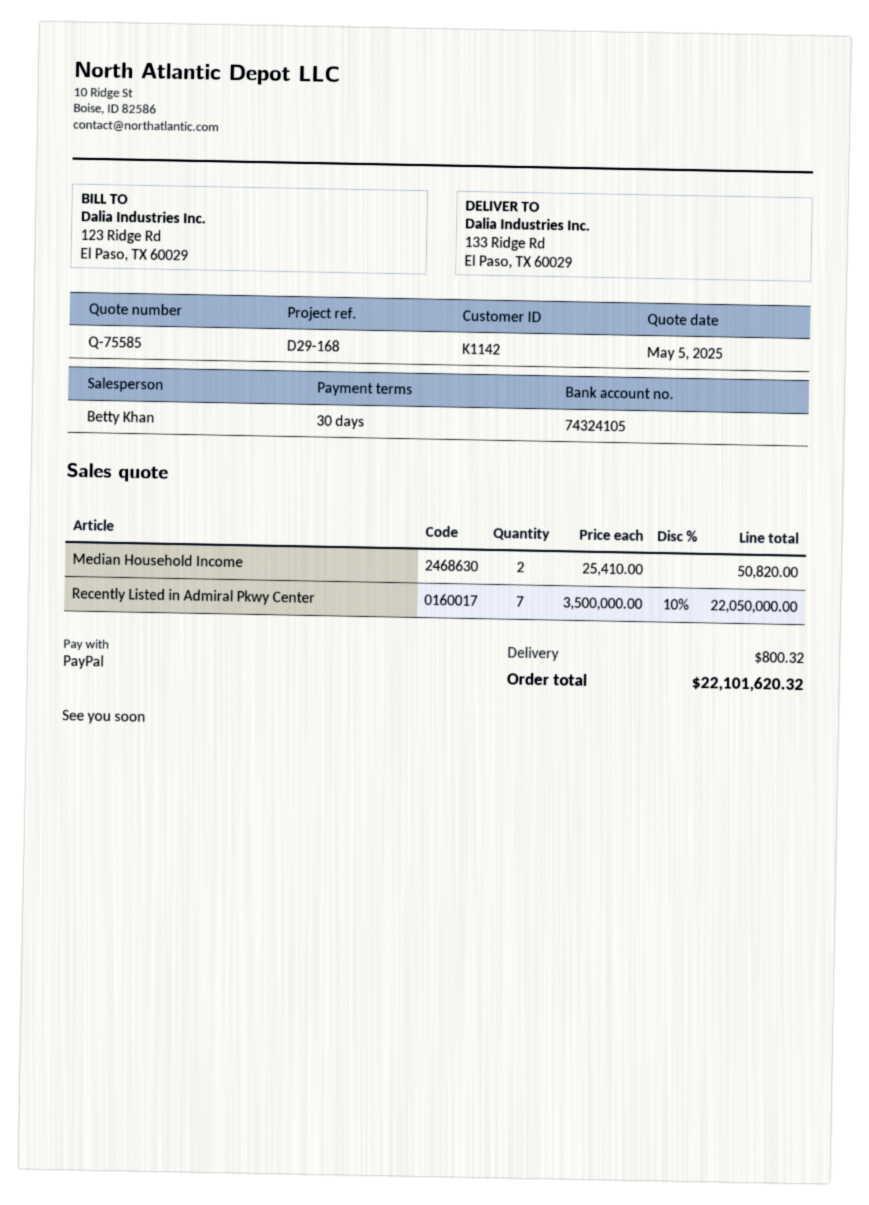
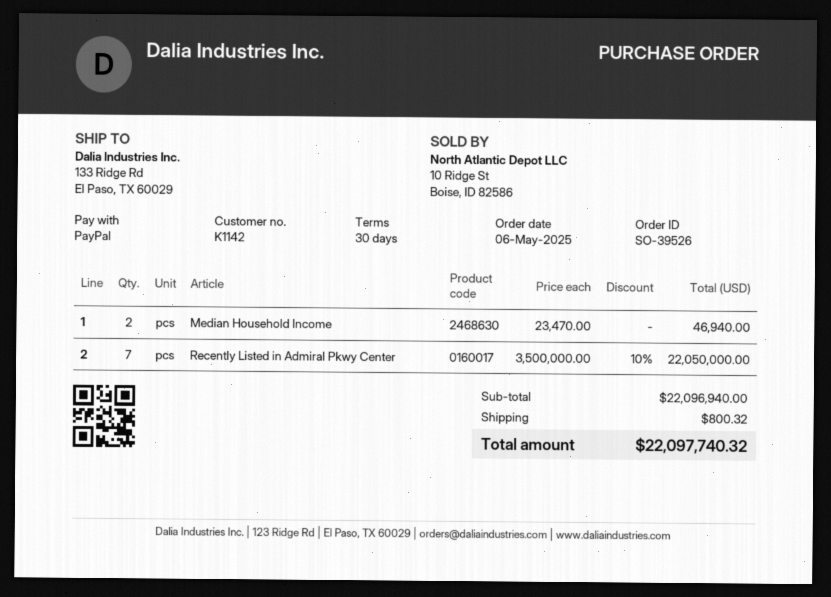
Median Household Income: 2 x 25410.00 = 50820.00 -> 2 x 23470.00 = 46940.00
total: 22101620.32 -> 22097740.32

